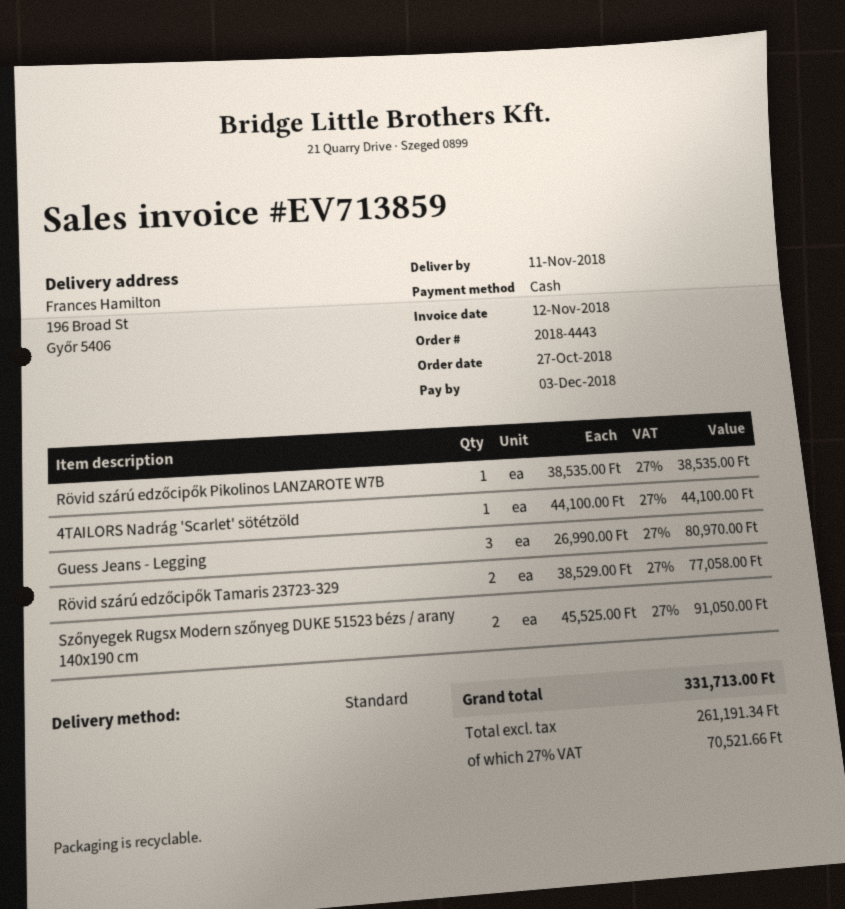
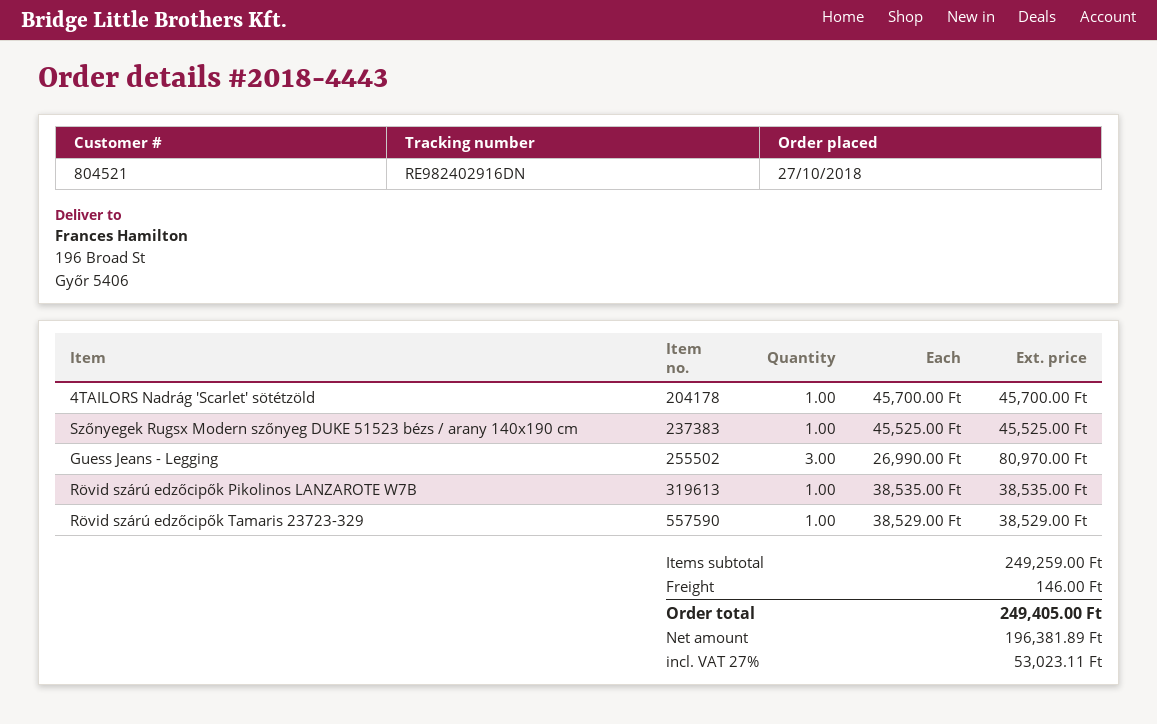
4TAILORS Nadrág 'Scarlet' sötétzöld: 1 x 44100.00 = 44100.00 -> 1 x 45700.00 = 45700.00
Rövid szárú edzőcipők Tamaris 23723-329: 2 x 38529.00 = 77058.00 -> 1 x 38529.00 = 38529.00
Szőnyegek Rugsx Modern szőnyeg DUKE 51523 bézs / arany 140x190 cm: 2 x 45525.00 = 91050.00 -> 1 x 45525.00 = 45525.00
shipping: none -> 146.00
net: 261191.34 -> 196381.89
tax: 27% = 70521.66 -> 27% = 53023.11
total: 331713.00 -> 249405.00

